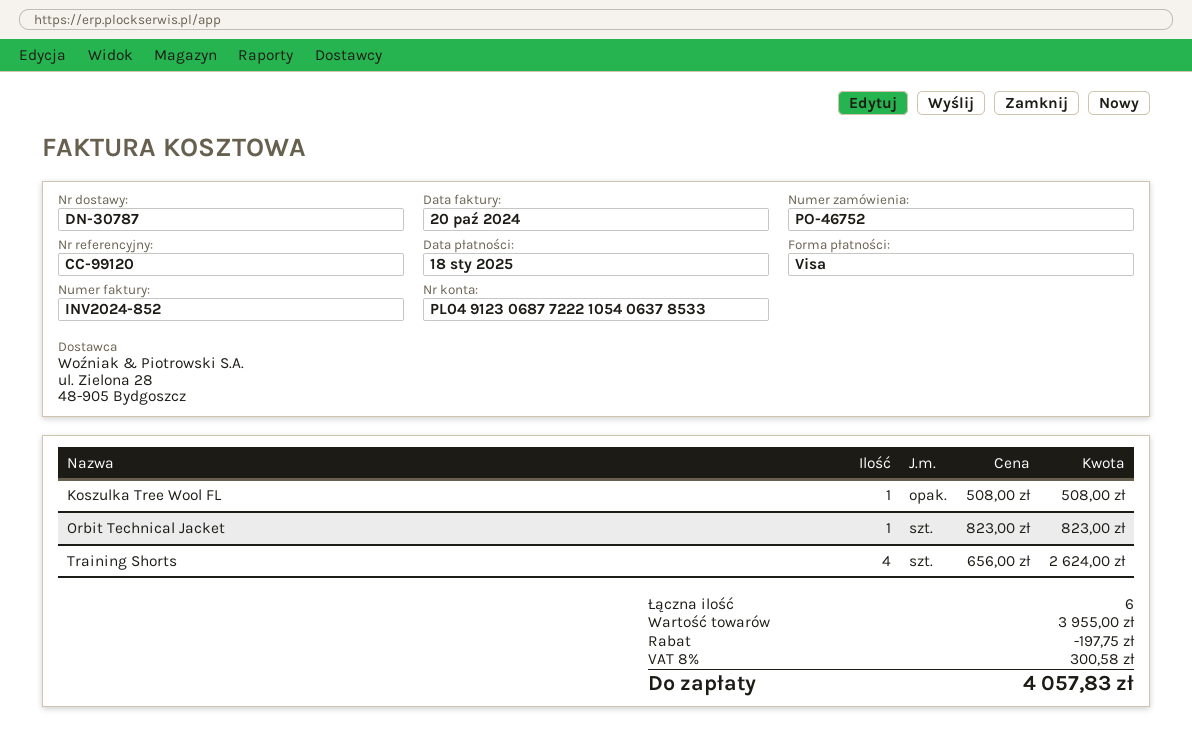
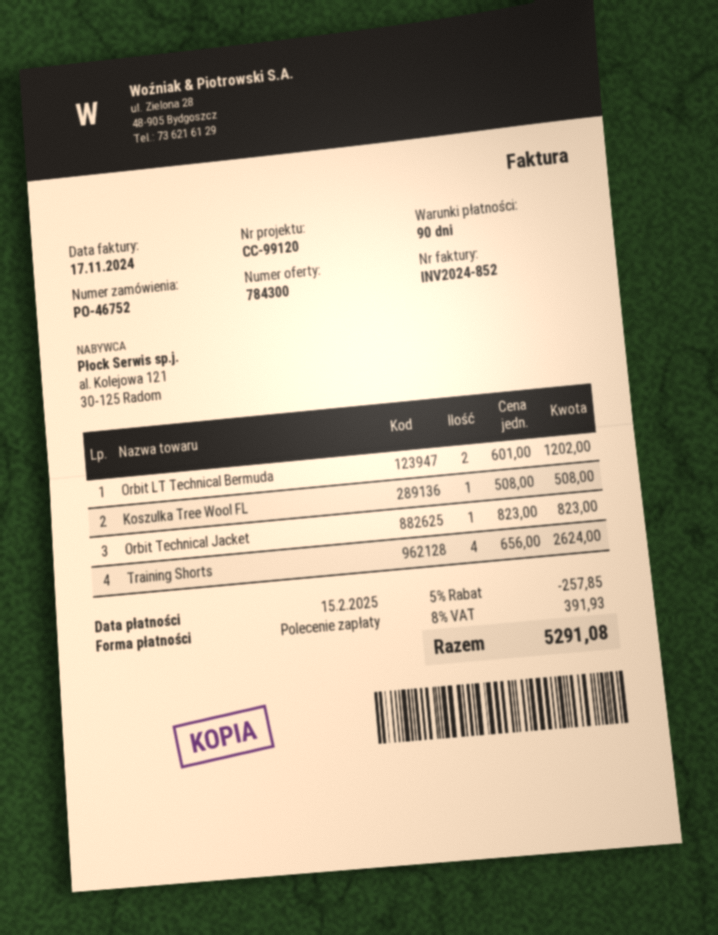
invoice date: 2024-10-20 -> 2024-11-17
due date: 2025-01-18 -> 2025-02-15
payment method: Visa -> direct debit
Orbit LT Technical Bermuda: none -> 2 x 601.00 = 1202.00
discount: 197.75 -> 257.85
tax: 8% = 300.58 -> 8% = 391.93
total: 4057.83 -> 5291.08

